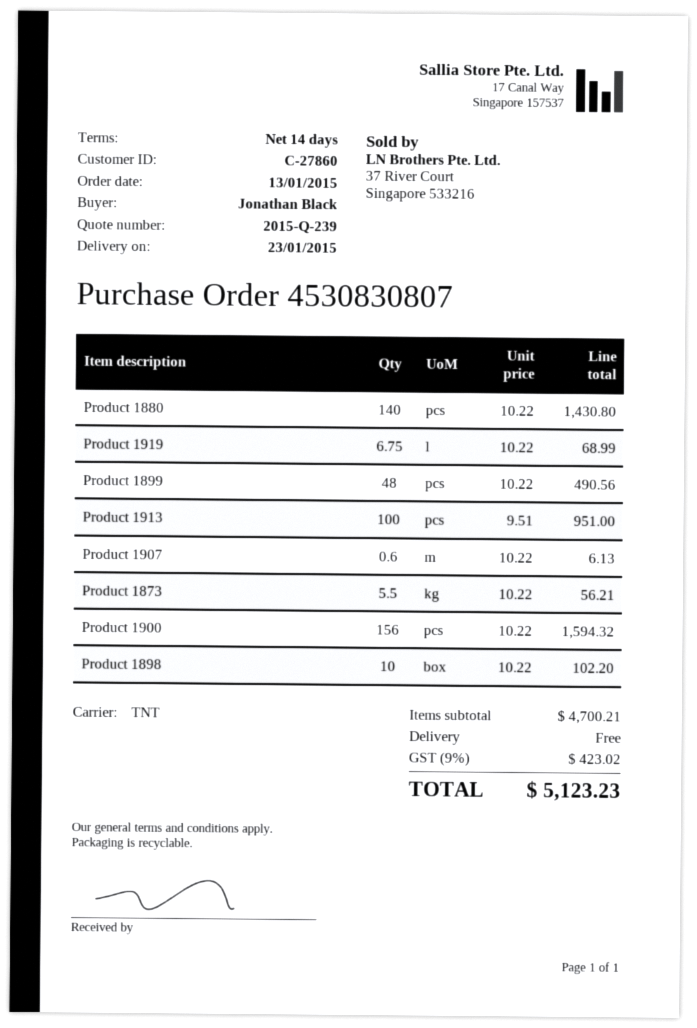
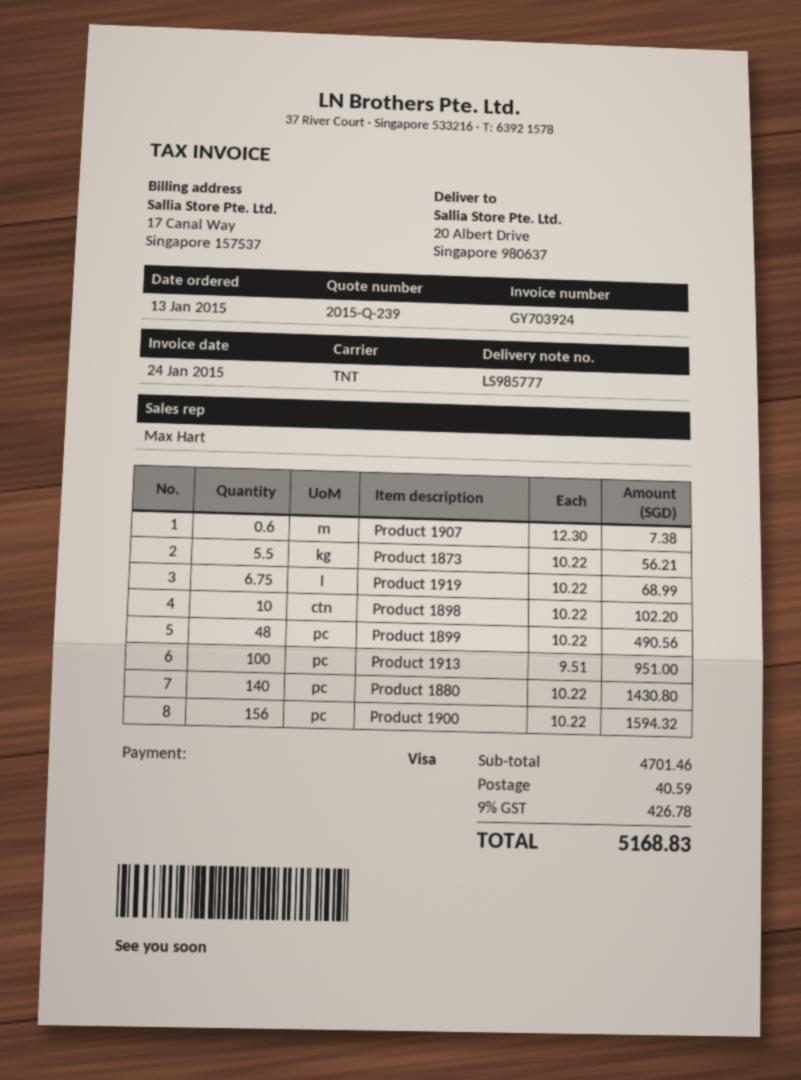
Product 1907: 0.6 x 10.22 = 6.13 -> 0.6 x 12.30 = 7.38
subtotal: 4700.21 -> 4701.46
shipping: 0.00 -> 40.59
tax: 9% = 423.02 -> 9% = 426.78
total: 5123.23 -> 5168.83

